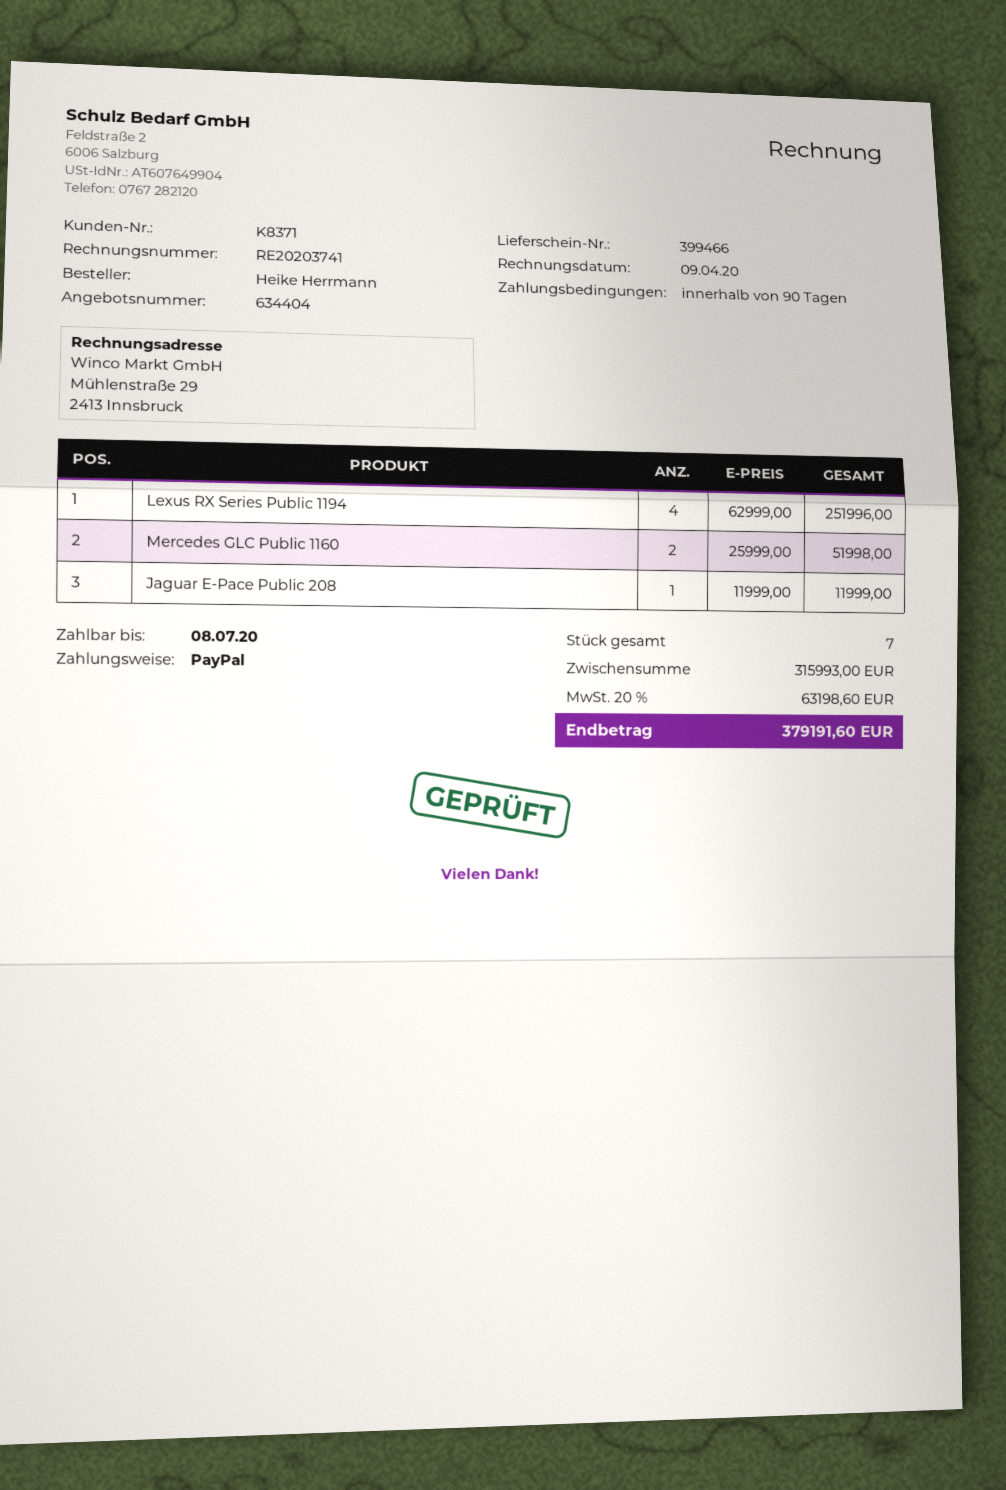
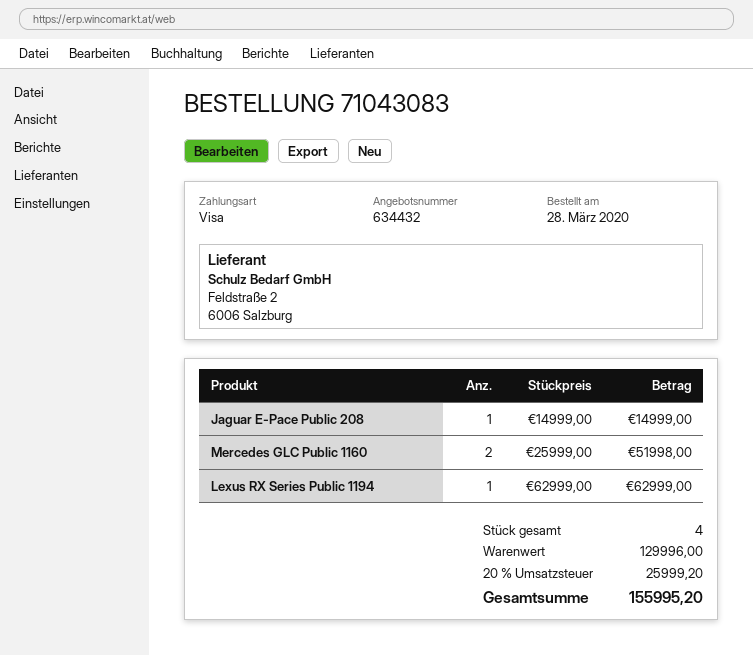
quote number: 634404 -> 634432
payment method: PayPal -> Visa
Lexus RX Series Public 1194: 4 x 62999.00 = 251996.00 -> 1 x 62999.00 = 62999.00
Jaguar E-Pace Public 208: 1 x 11999.00 = 11999.00 -> 1 x 14999.00 = 14999.00
total quantity: 7 -> 4
subtotal: 315993.00 -> 129996.00
tax: 20% = 63198.60 -> 20% = 25999.20
total: 379191.60 -> 155995.20

